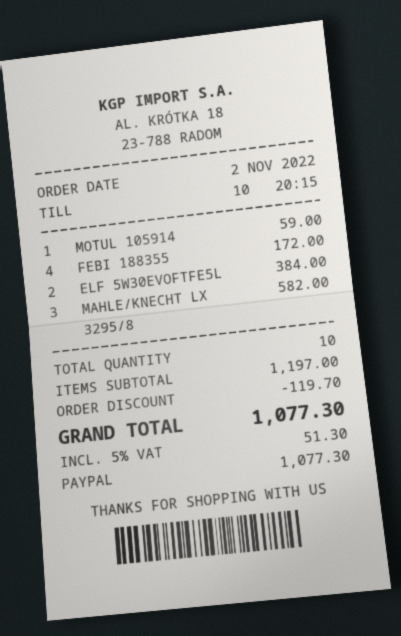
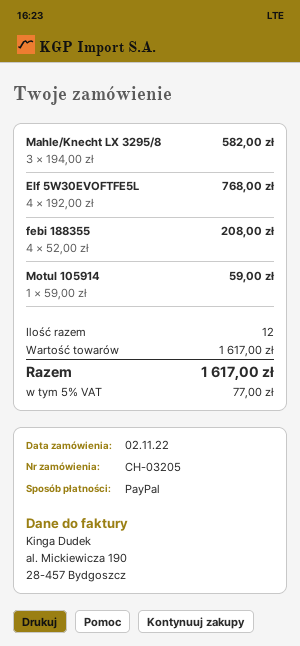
FEBI 188355: 4 for 172.00 -> 4 for 208.00
ELF 5W30EVOFTFE5L: 2 for 384.00 -> 4 for 768.00
total quantity: 10 -> 12
subtotal: 1197.00 -> 1617.00
discount: 119.70 -> none
tax: 5% = 51.30 -> 5% = 77.00
total: 1077.30 -> 1617.00

